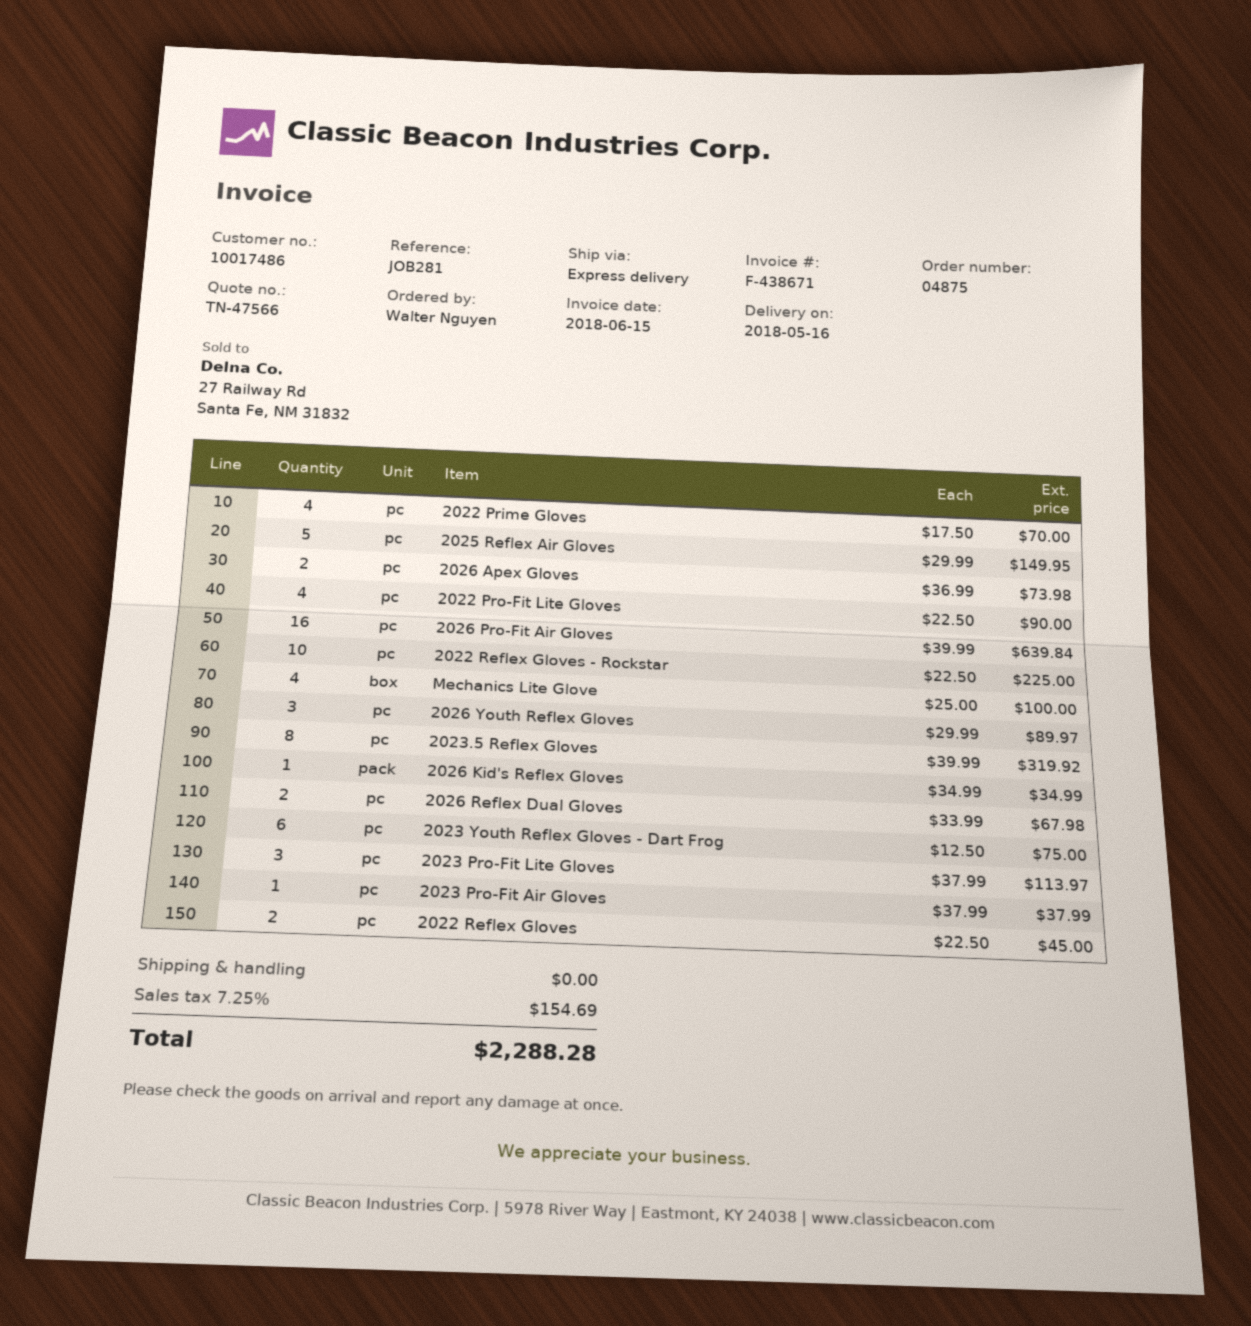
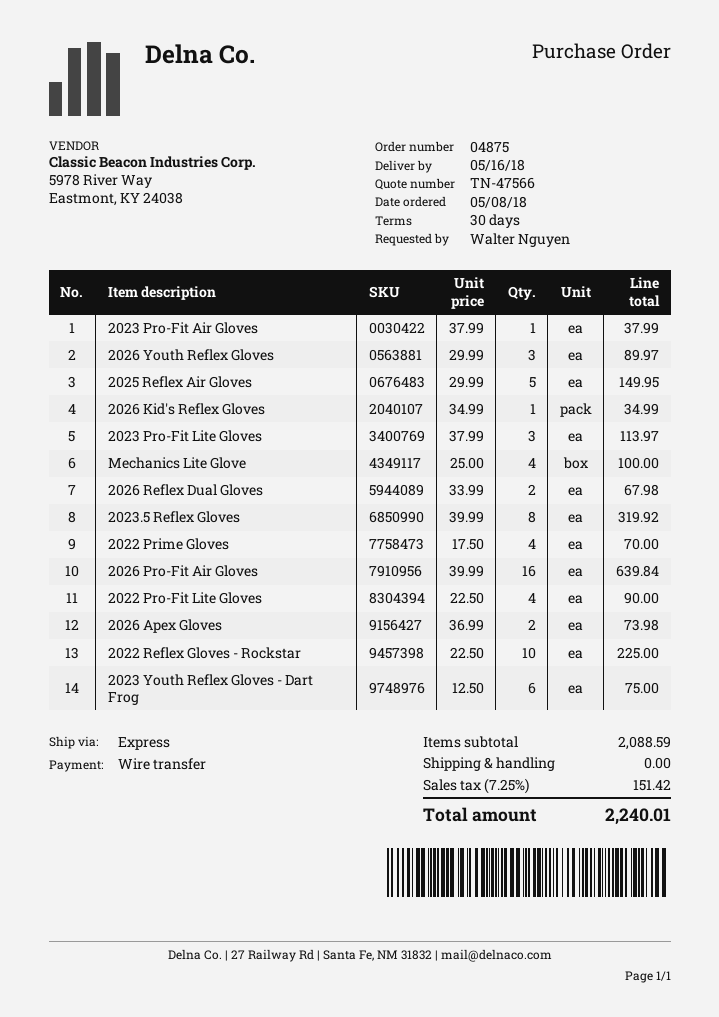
2022 Reflex Gloves: 2 x 22.50 = 45.00 -> none
tax: 7.25% = 154.69 -> 7.25% = 151.42
total: 2288.28 -> 2240.01

